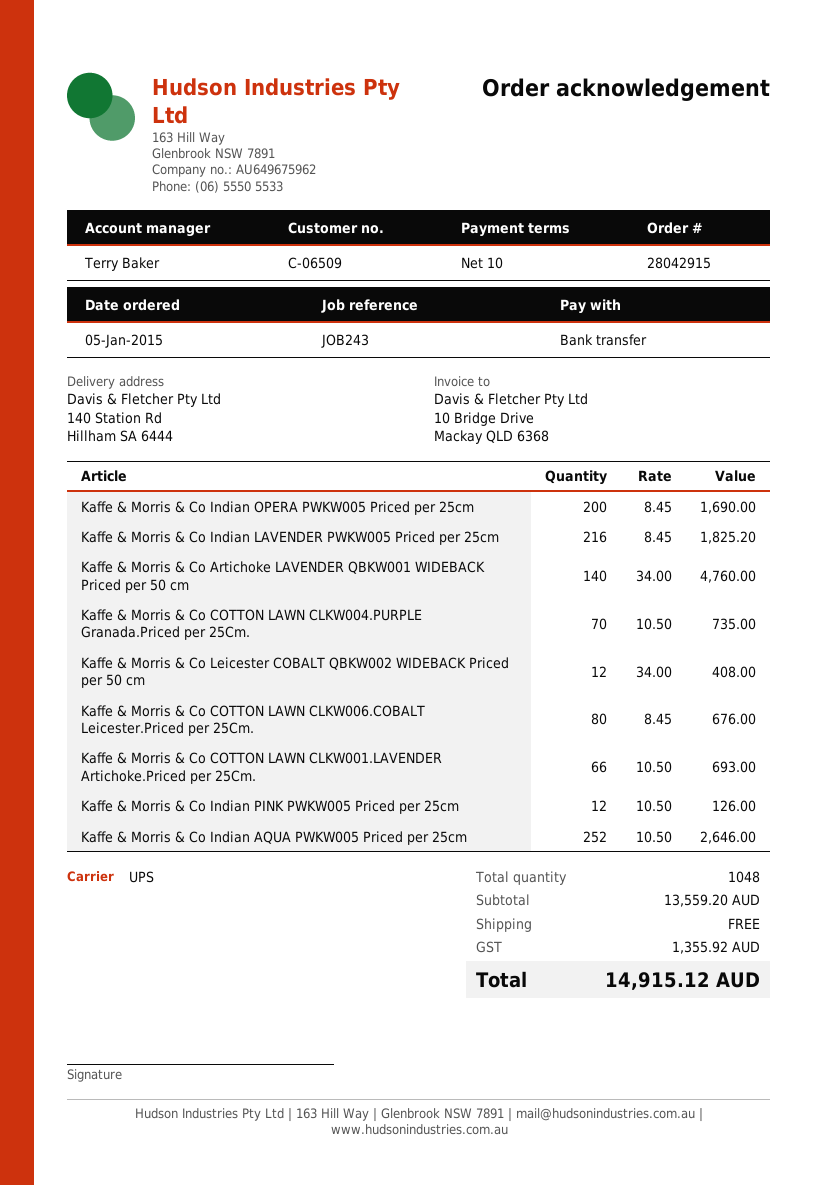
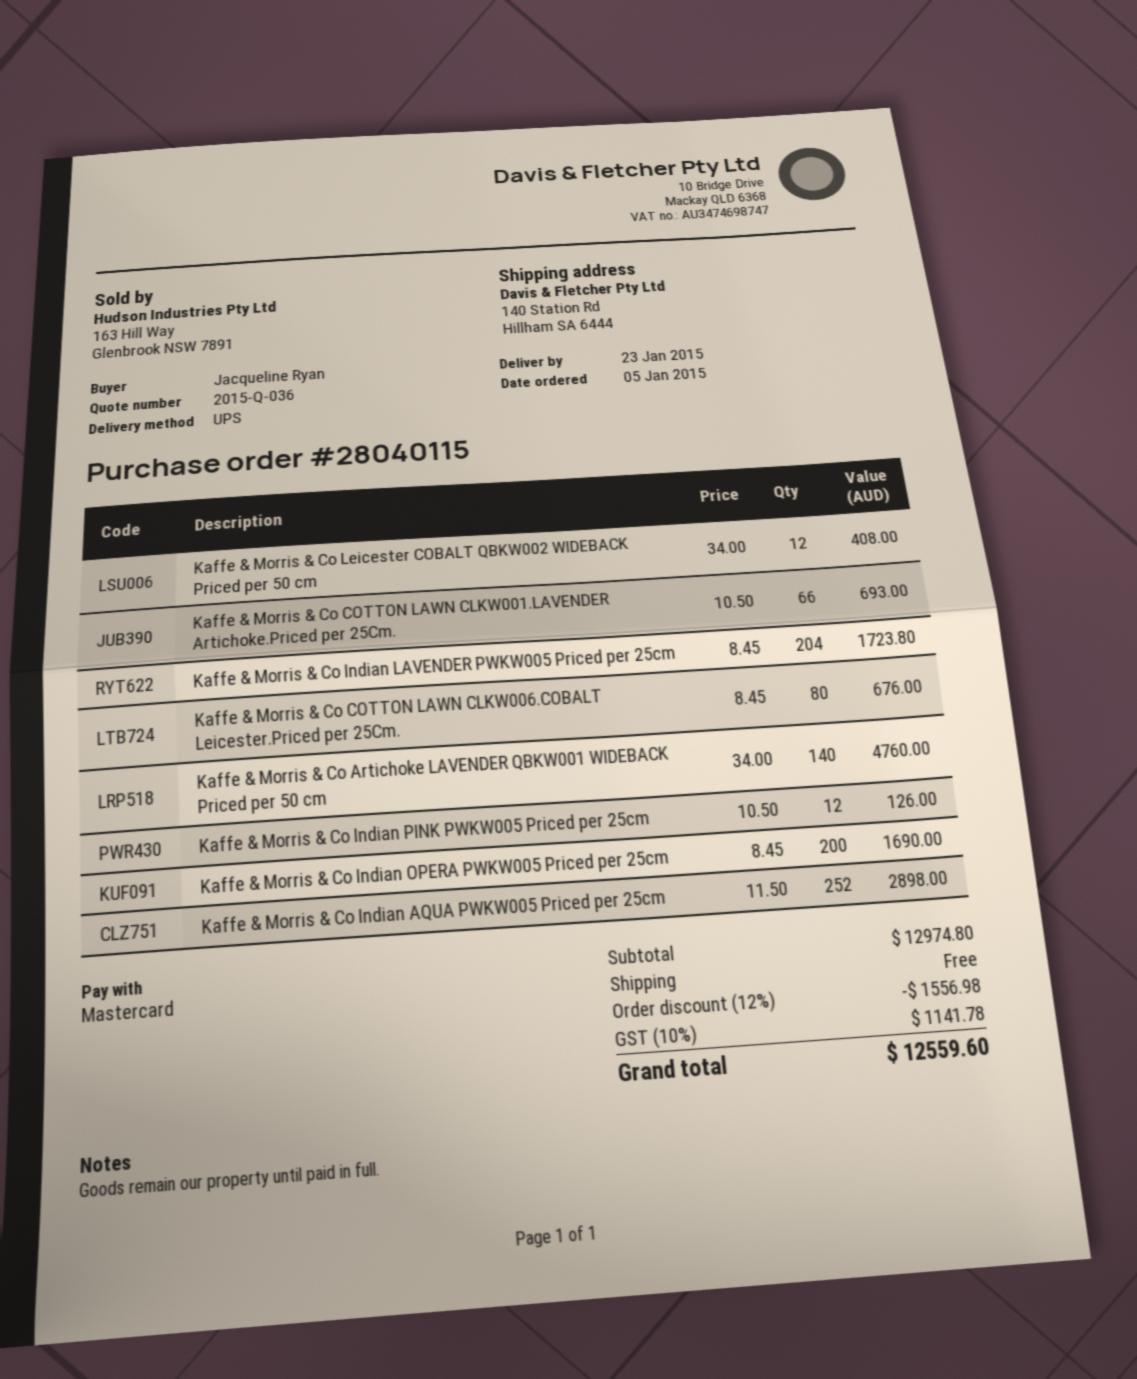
order number: 28042915 -> 28040115
payment method: bank transfer -> Mastercard
Kaffe & Morris & Co Indian LAVENDER PWKW005 Priced per 25cm: 216 x 8.45 = 1825.20 -> 204 x 8.45 = 1723.80
Kaffe & Morris & Co COTTON LAWN CLKW004.PURPLE Granada.Priced per 25Cm.: 70 x 10.50 = 735.00 -> none
Kaffe & Morris & Co Indian AQUA PWKW005 Priced per 25cm: 252 x 10.50 = 2646.00 -> 252 x 11.50 = 2898.00
subtotal: 13559.20 -> 12974.80
discount: none -> 12% = 1556.98
tax: 1355.92 -> 1141.78
total: 14915.12 -> 12559.60

